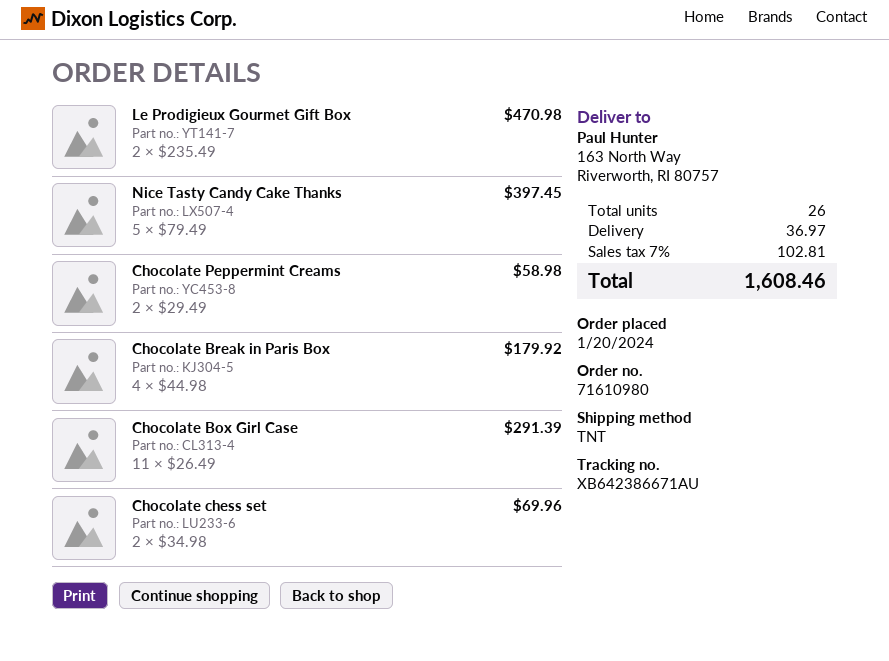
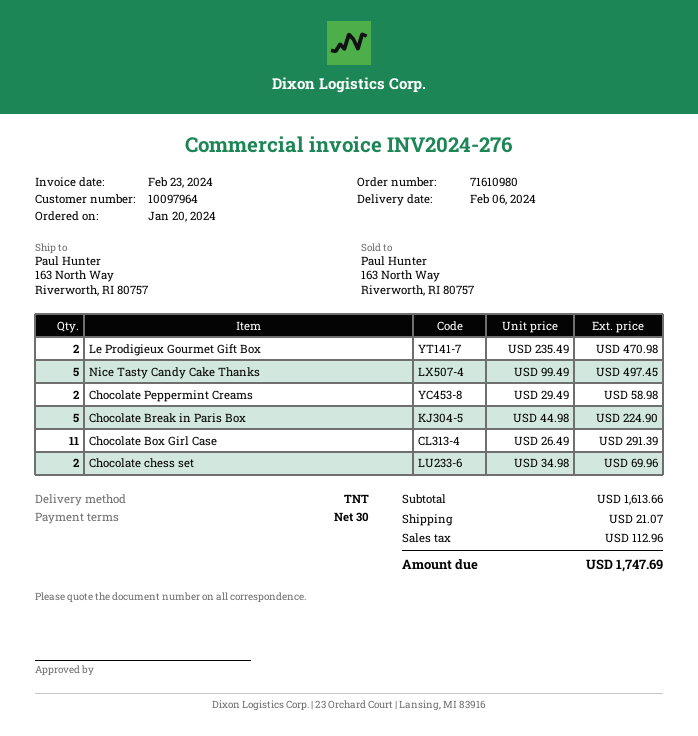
Nice Tasty Candy Cake Thanks: 5 x 79.49 = 397.45 -> 5 x 99.49 = 497.45
Chocolate Break in Paris Box: 4 x 44.98 = 179.92 -> 5 x 44.98 = 224.90
shipping: 36.97 -> 21.07
tax: 102.81 -> 112.96
total: 1608.46 -> 1747.69

